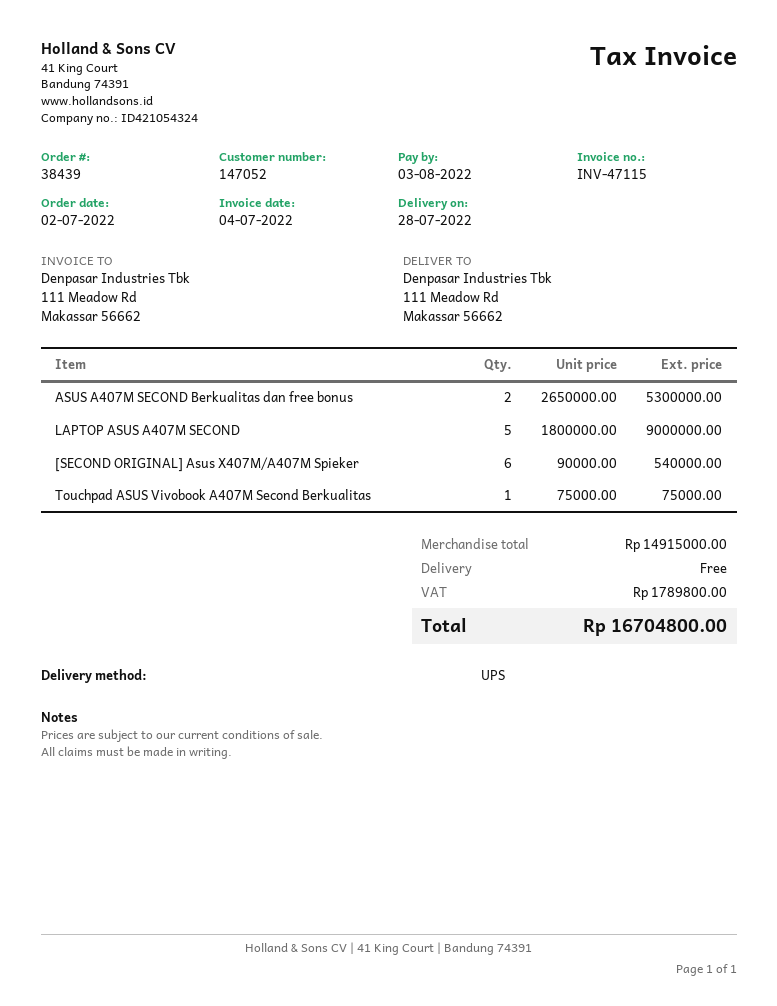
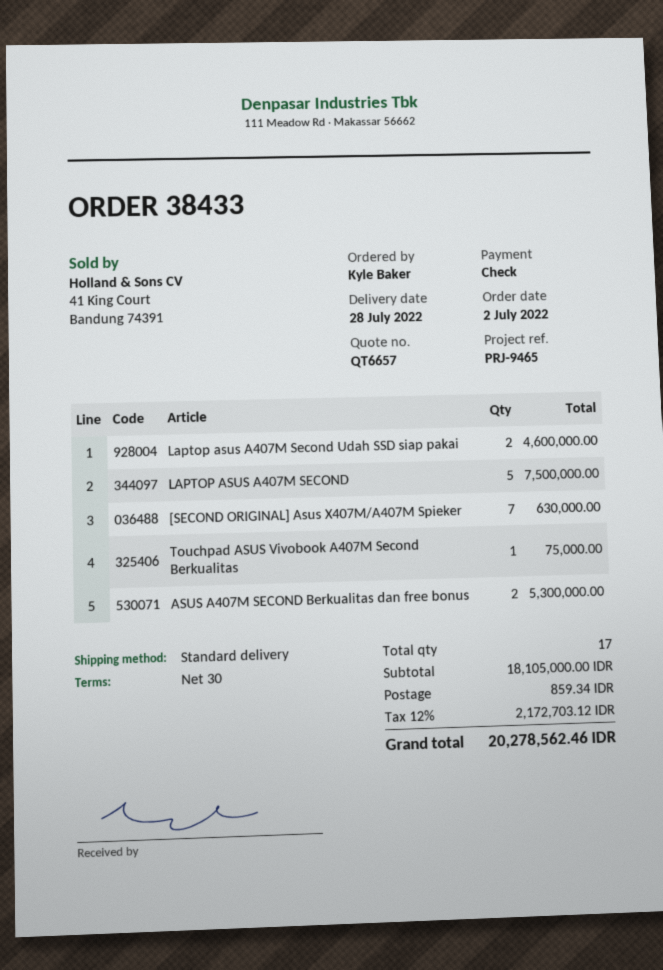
order number: 38439 -> 38433
shipping method: UPS -> standard
LAPTOP ASUS A407M SECOND: 5 for 9000000.00 -> 5 for 7500000.00
[SECOND ORIGINAL] Asus X407M/A407M Spieker: 6 for 540000.00 -> 7 for 630000.00
Laptop asus A407M Second Udah SSD siap pakai: none -> 2 for 4600000.00
subtotal: 14915000.00 -> 18105000.00
shipping: 0.00 -> 859.34
tax: 1789800.00 -> 2172703.12
total: 16704800.00 -> 20278562.46

